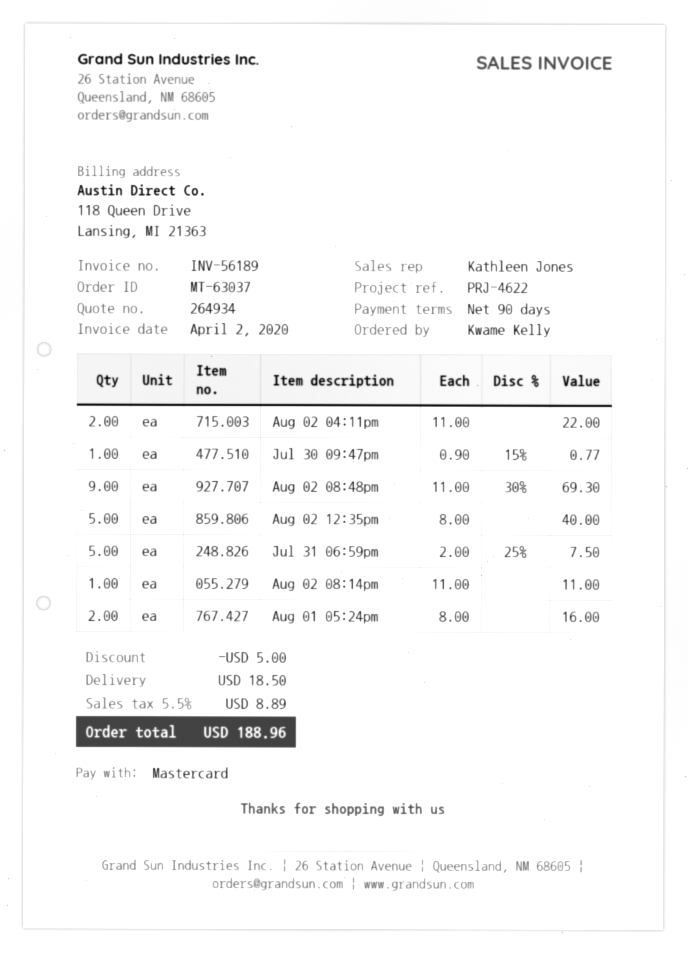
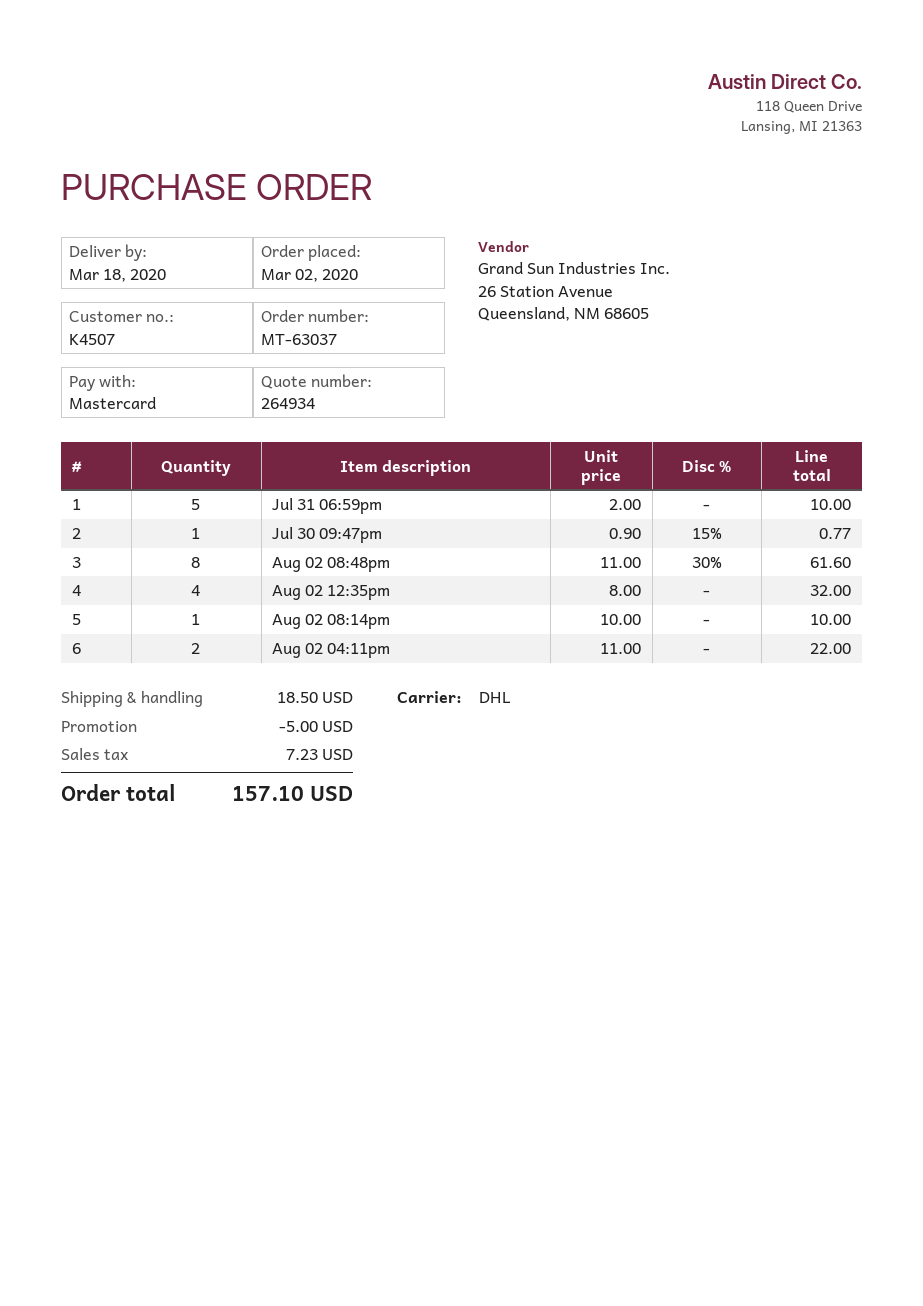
Aug 02 08:48pm: 9 x 11.00 - 30% = 69.30 -> 8 x 11.00 - 30% = 61.60
Aug 02 12:35pm: 5 x 8.00 = 40.00 -> 4 x 8.00 = 32.00
Jul 31 06:59pm: 5 x 2.00 - 25% = 7.50 -> 5 x 2.00 = 10.00
Aug 02 08:14pm: 1 x 11.00 = 11.00 -> 1 x 10.00 = 10.00
Aug 01 05:24pm: 2 x 8.00 = 16.00 -> none
tax: 8.89 -> 7.23
total: 188.96 -> 157.10

